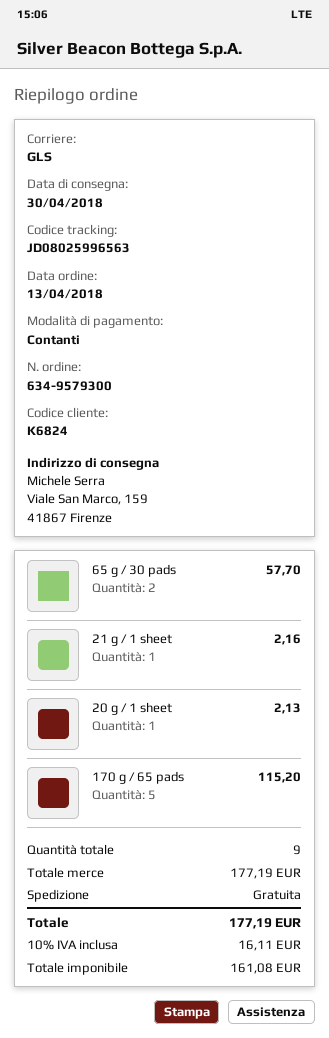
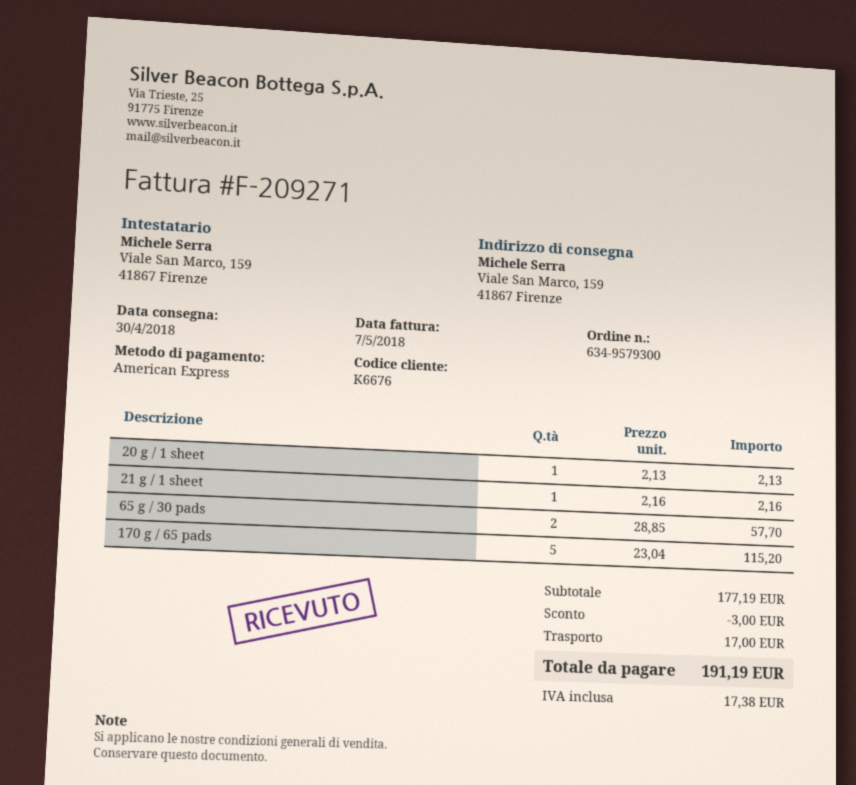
customer number: K6824 -> K6676
payment method: cash -> American Express
discount: none -> 3.00
shipping: 0.00 -> 17.00
tax: 16.11 -> 17.38
total: 177.19 -> 191.19

